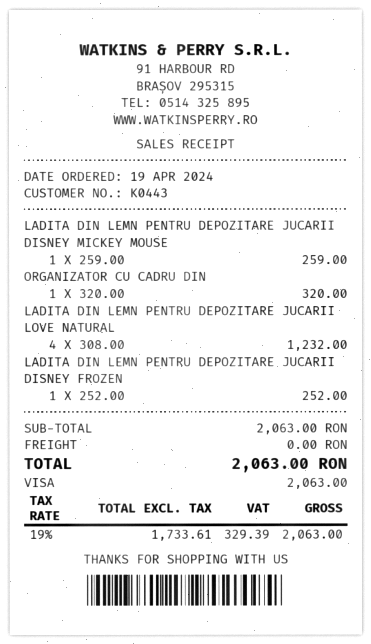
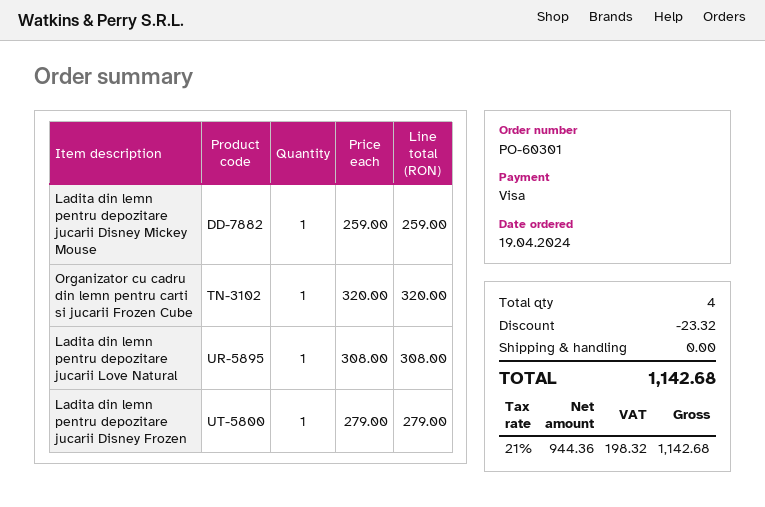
LADITA DIN LEMN PENTRU DEPOZITARE JUCARII LOVE NATURAL: 4 x 308.00 = 1232.00 -> 1 x 308.00 = 308.00
LADITA DIN LEMN PENTRU DEPOZITARE JUCARII DISNEY FROZEN: 1 x 252.00 = 252.00 -> 1 x 279.00 = 279.00
discount: none -> 23.32
net: 1733.61 -> 944.36
tax: 19% = 329.39 -> 21% = 198.32
total: 2063.00 -> 1142.68

